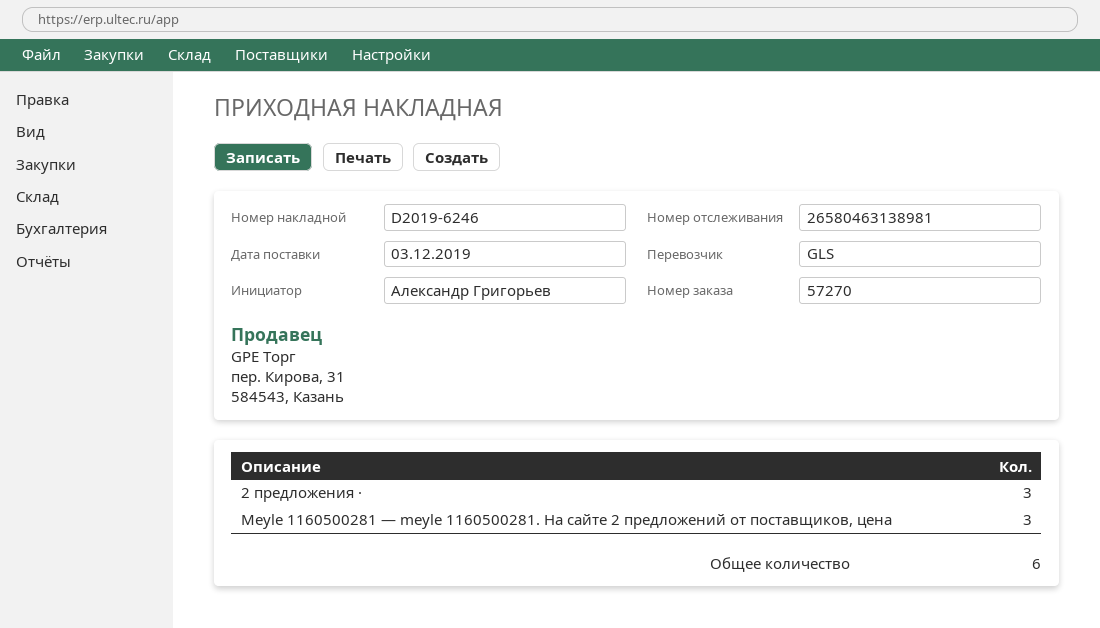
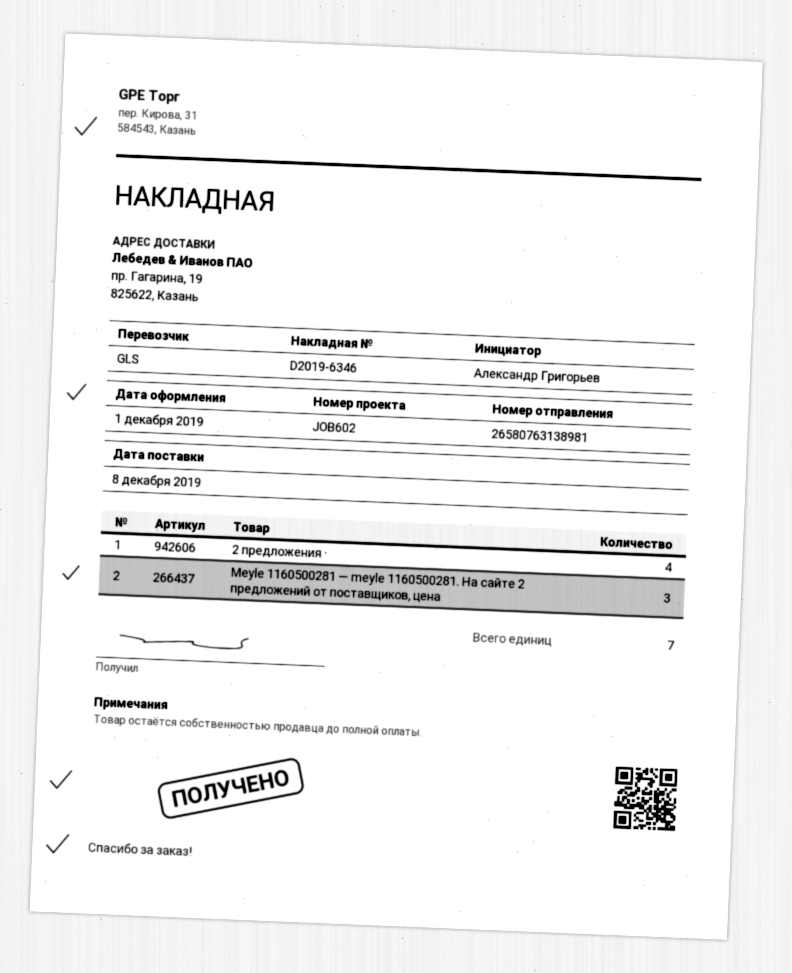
delivery note number: D2019-6246 -> D2019-6346
delivery date: 2019-12-03 -> 2019-12-08
tracking number: 26580463138981 -> 26580763138981
2 предложения ·: 3 -> 4
total quantity: 6 -> 7

